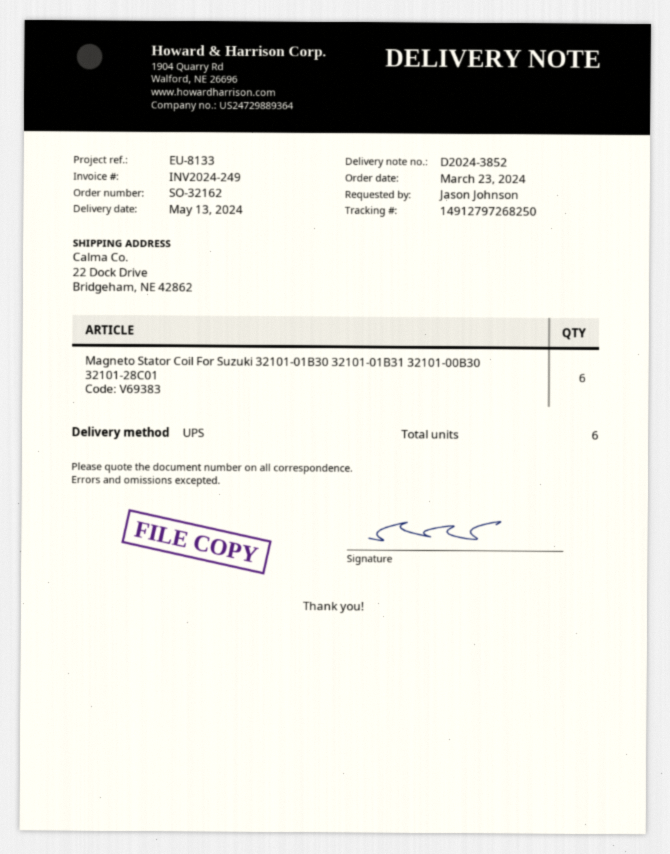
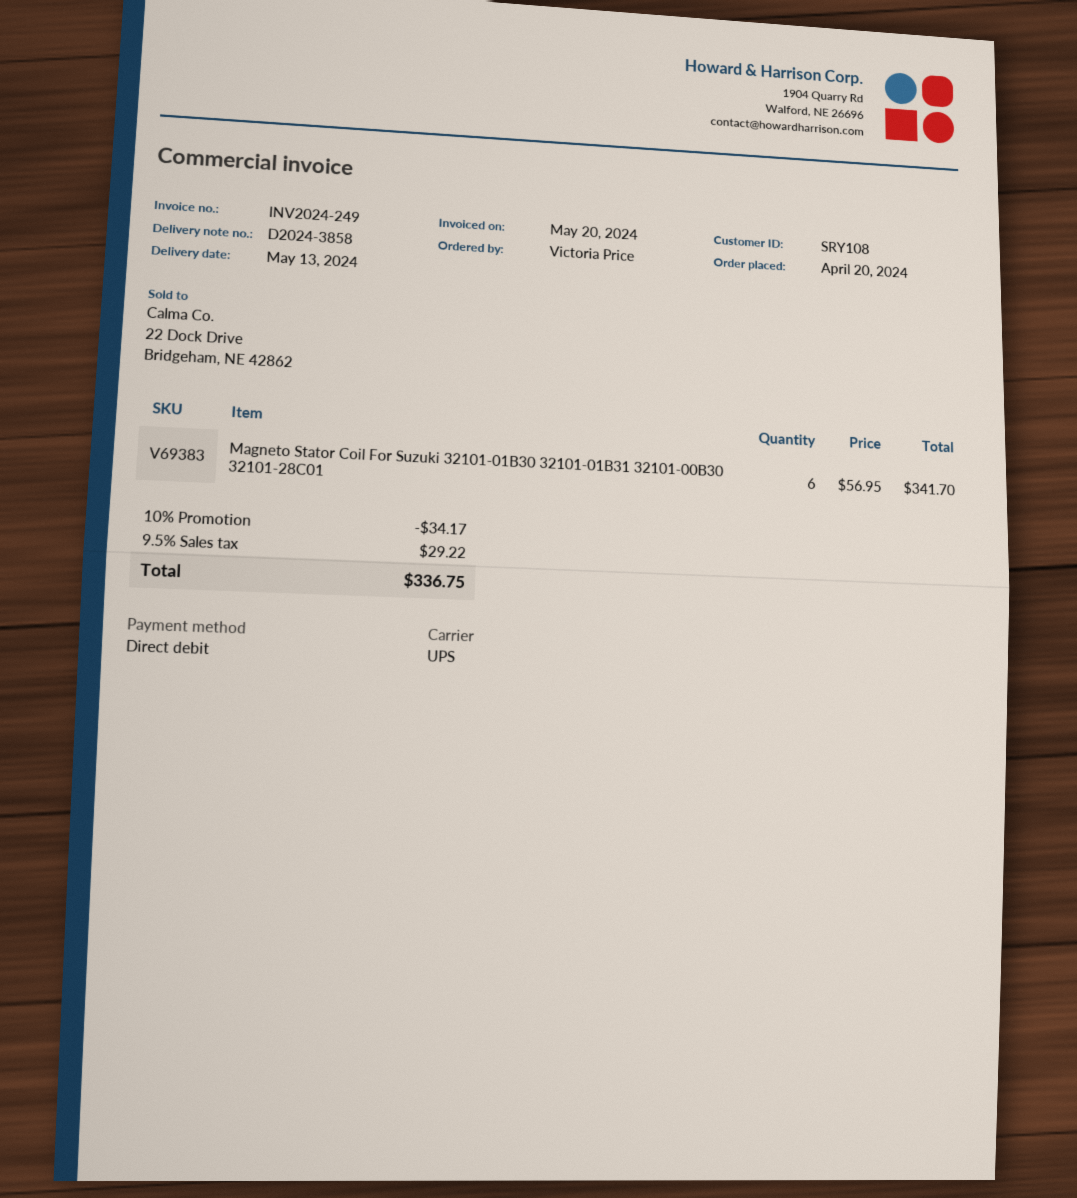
order date: 2024-03-23 -> 2024-04-20
delivery note number: D2024-3852 -> D2024-3858
ordered by: Jason Johnson -> Victoria Price

